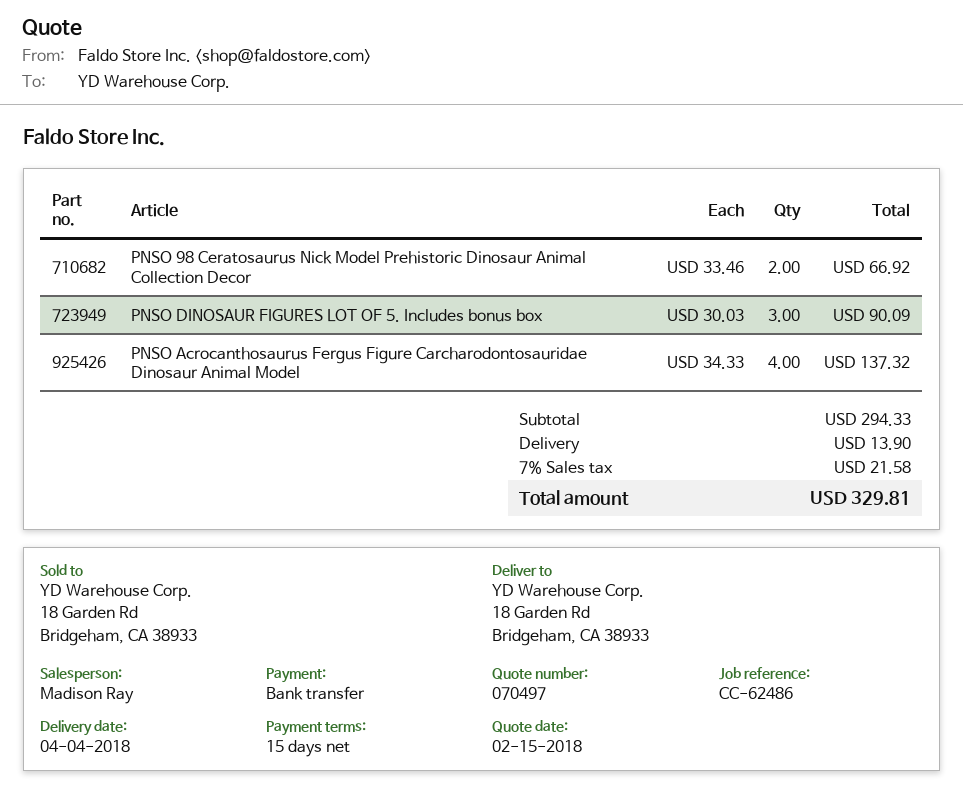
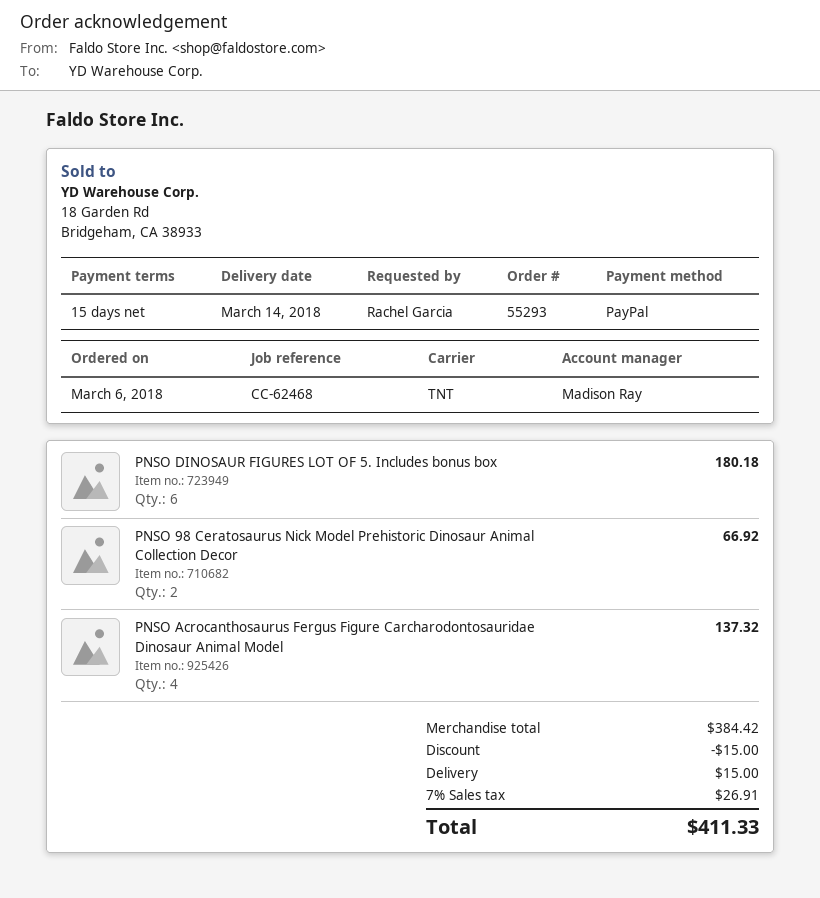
delivery date: 2018-04-04 -> 2018-03-14
reference: CC-62486 -> CC-62468
payment method: bank transfer -> PayPal
PNSO DINOSAUR FIGURES LOT OF 5. Includes bonus box: 3 for 90.09 -> 6 for 180.18
subtotal: 294.33 -> 384.42
discount: none -> 15.00
shipping: 13.90 -> 15.00
tax: 7% = 21.58 -> 7% = 26.91
total: 329.81 -> 411.33

